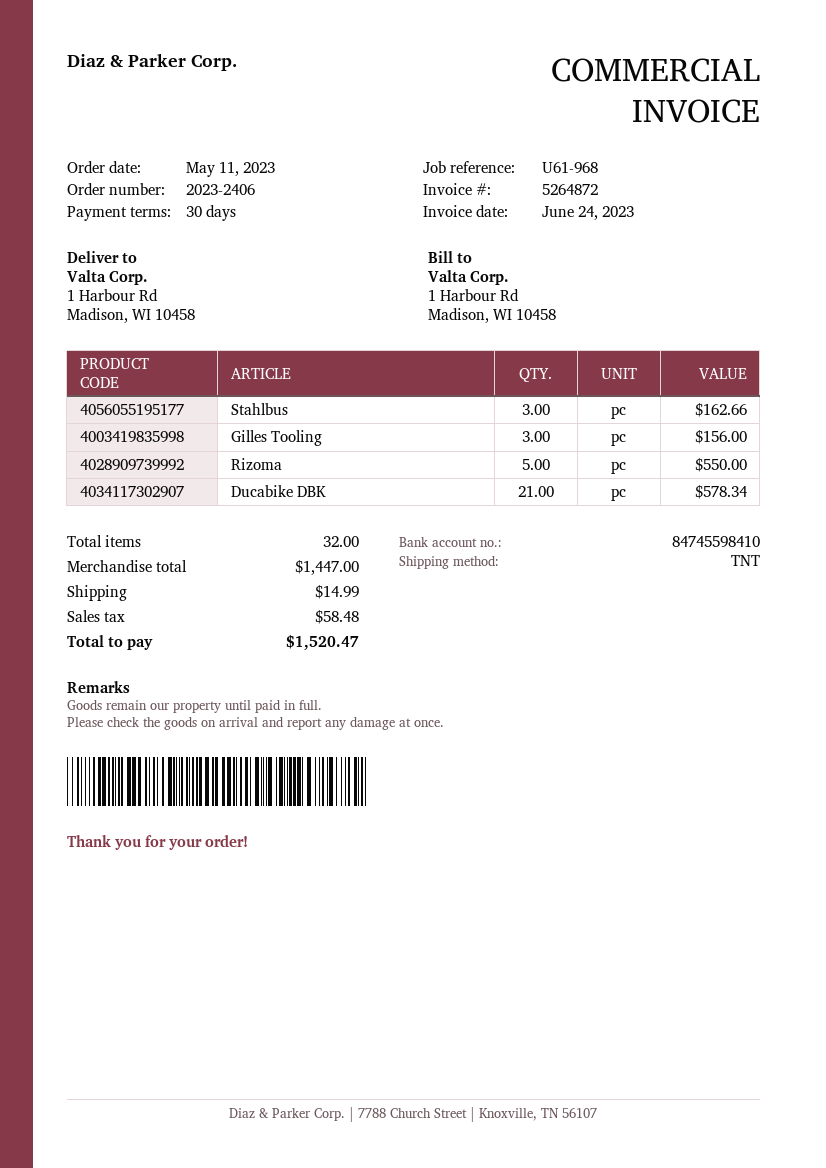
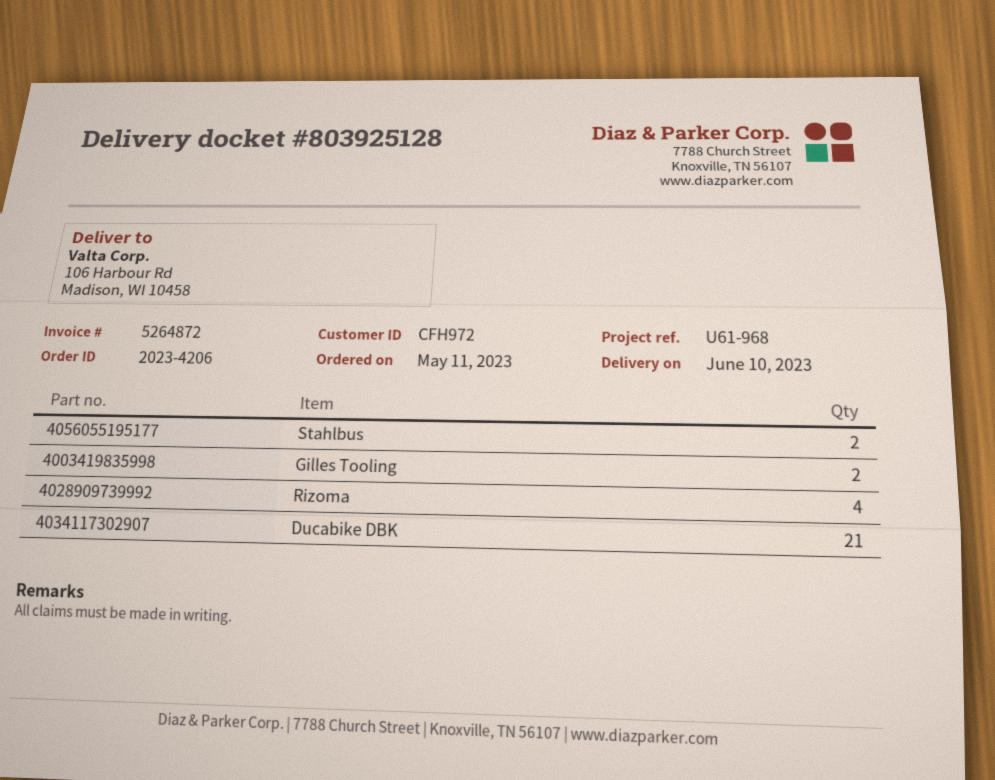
order number: 2023-2406 -> 2023-4206
ship to: 1 Harbour Rd, Madison, WI 10458 -> 106 Harbour Rd, Madison, WI 10458
Stahlbus: 3 -> 2
Gilles Tooling: 3 -> 2
Rizoma: 5 -> 4

